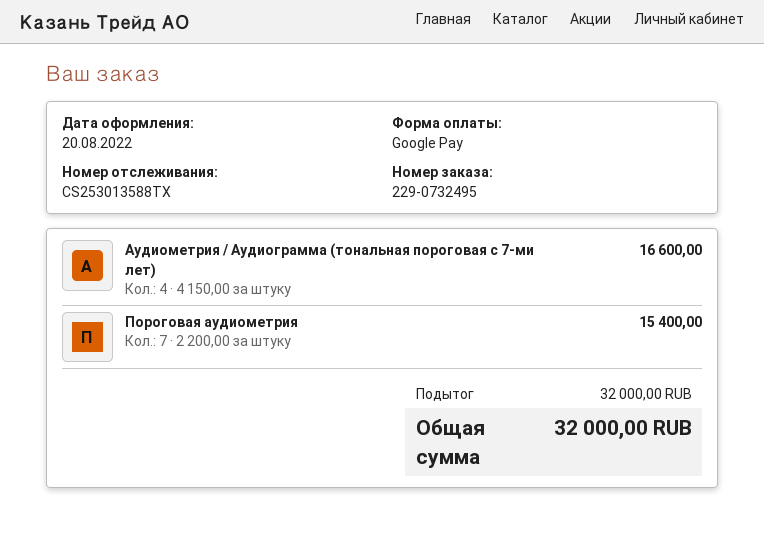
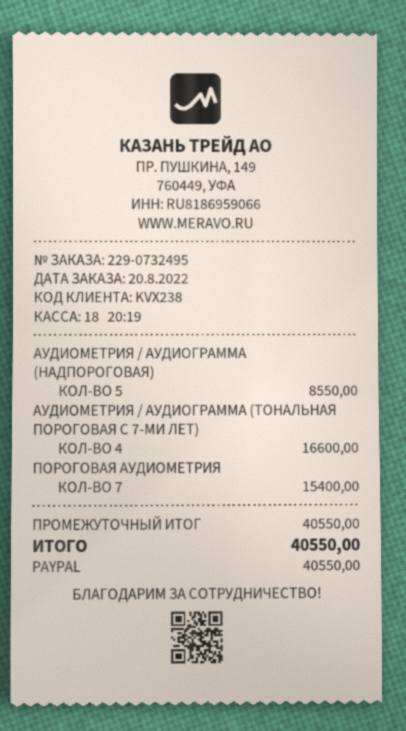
payment method: Google Pay -> PayPal
АУДИОМЕТРИЯ / АУДИОГРАММА (НАДПОРОГОВАЯ): none -> 5 for 8550.00
subtotal: 32000.00 -> 40550.00
total: 32000.00 -> 40550.00

